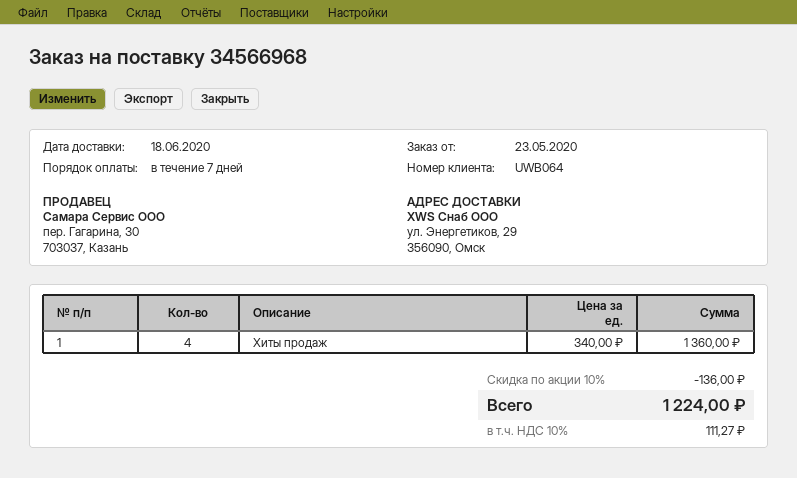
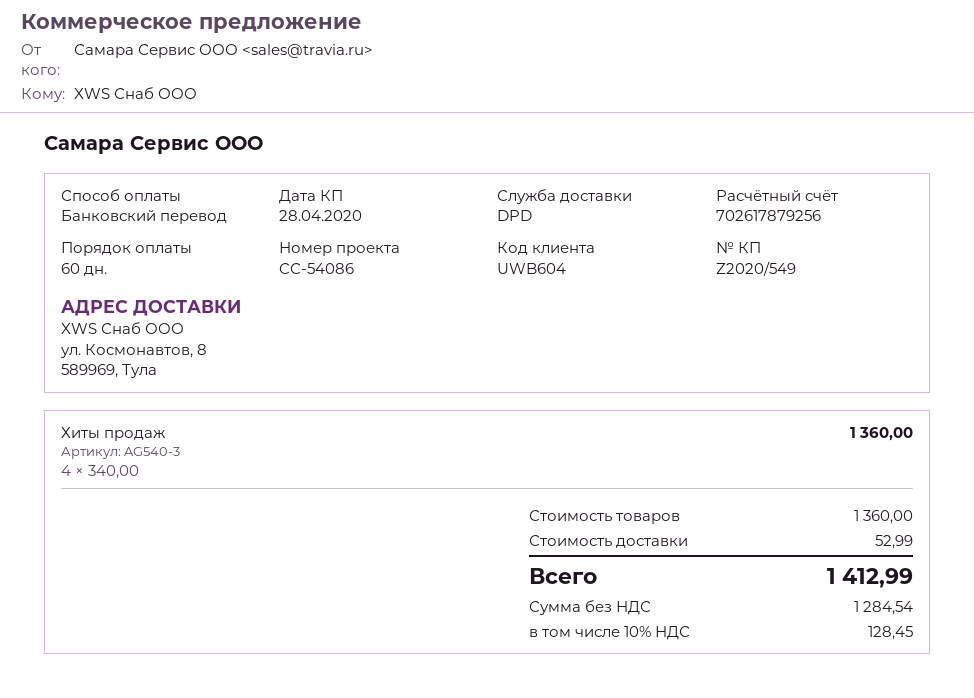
payment terms: 7 days -> 60 days
customer number: UWB064 -> UWB604
ship to: ул. Энергетиков, 29, 356090, Омск -> ул. Космонавтов, 8, 589969, Тула
discount: 10% = 136.00 -> none
shipping: none -> 52.99
tax: 10% = 111.27 -> 10% = 128.45
total: 1224.00 -> 1412.99

